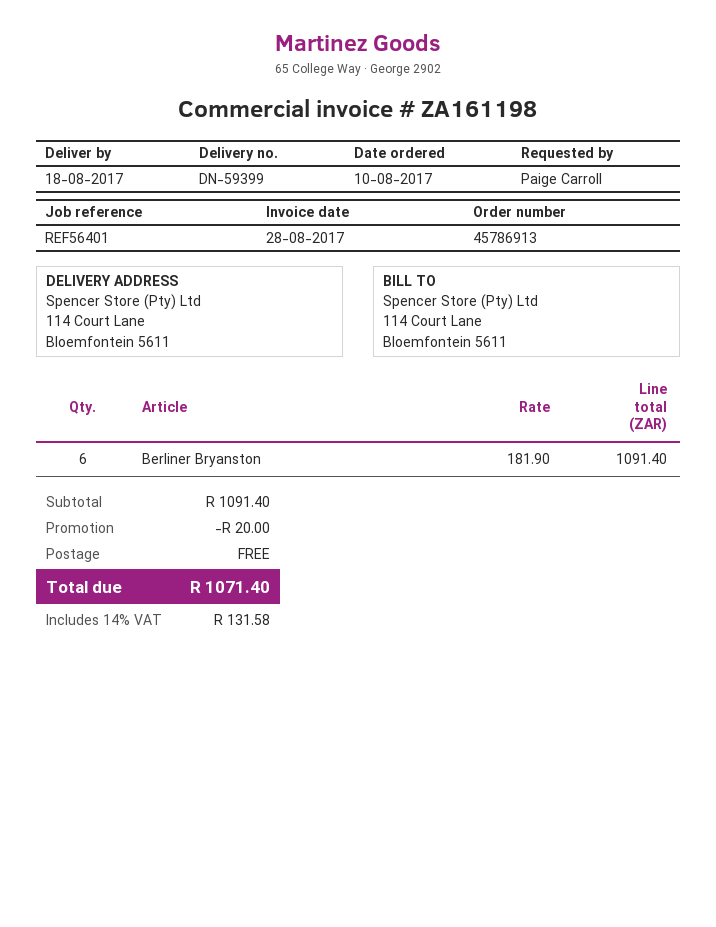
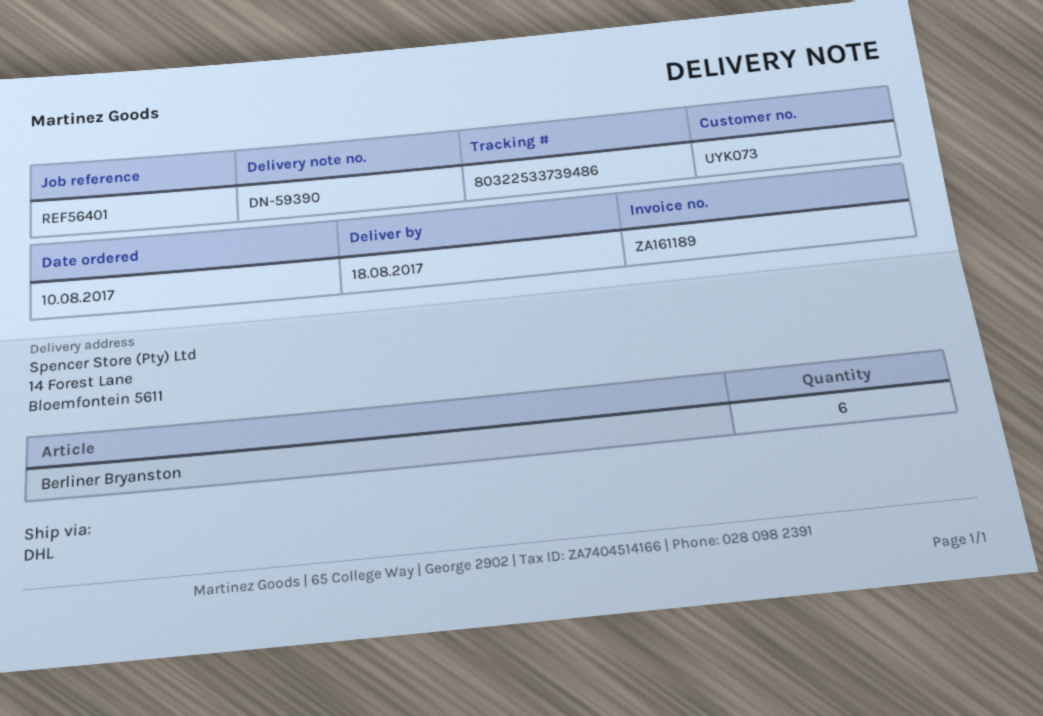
delivery note number: DN-59399 -> DN-59390
invoice number: ZA161198 -> ZA161189
ship to: 114 Court Lane, Bloemfontein 5611 -> 14 Forest Lane, Bloemfontein 5611

